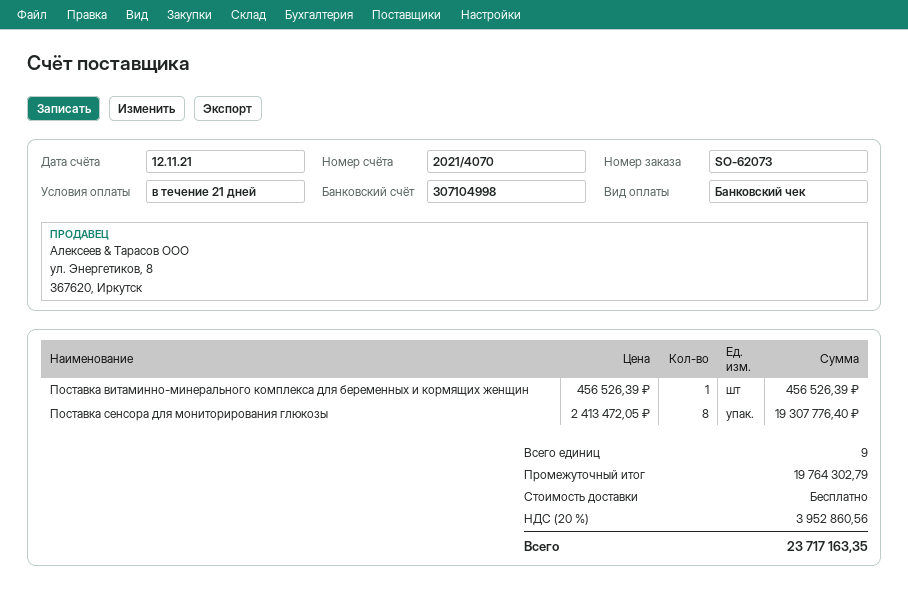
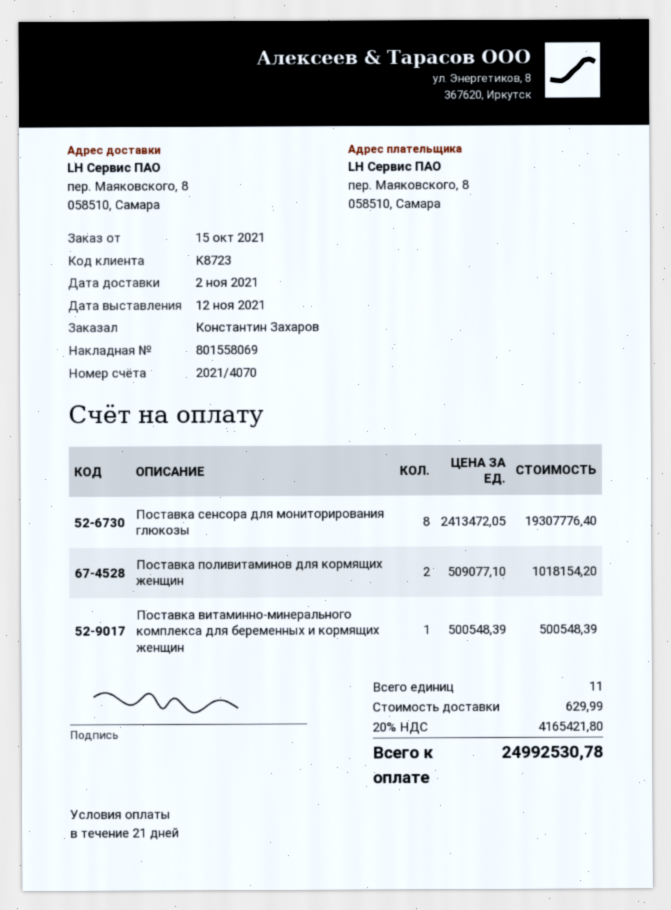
Поставка витаминно-минерального комплекса для беременных и кормящих женщин: 1 x 456526.39 = 456526.39 -> 1 x 500548.39 = 500548.39
Поставка поливитаминов для кормящих женщин: none -> 2 x 509077.10 = 1018154.20
total quantity: 9 -> 11
shipping: 0.00 -> 629.99
tax: 20% = 3952860.56 -> 20% = 4165421.80
total: 23717163.35 -> 24992530.78

